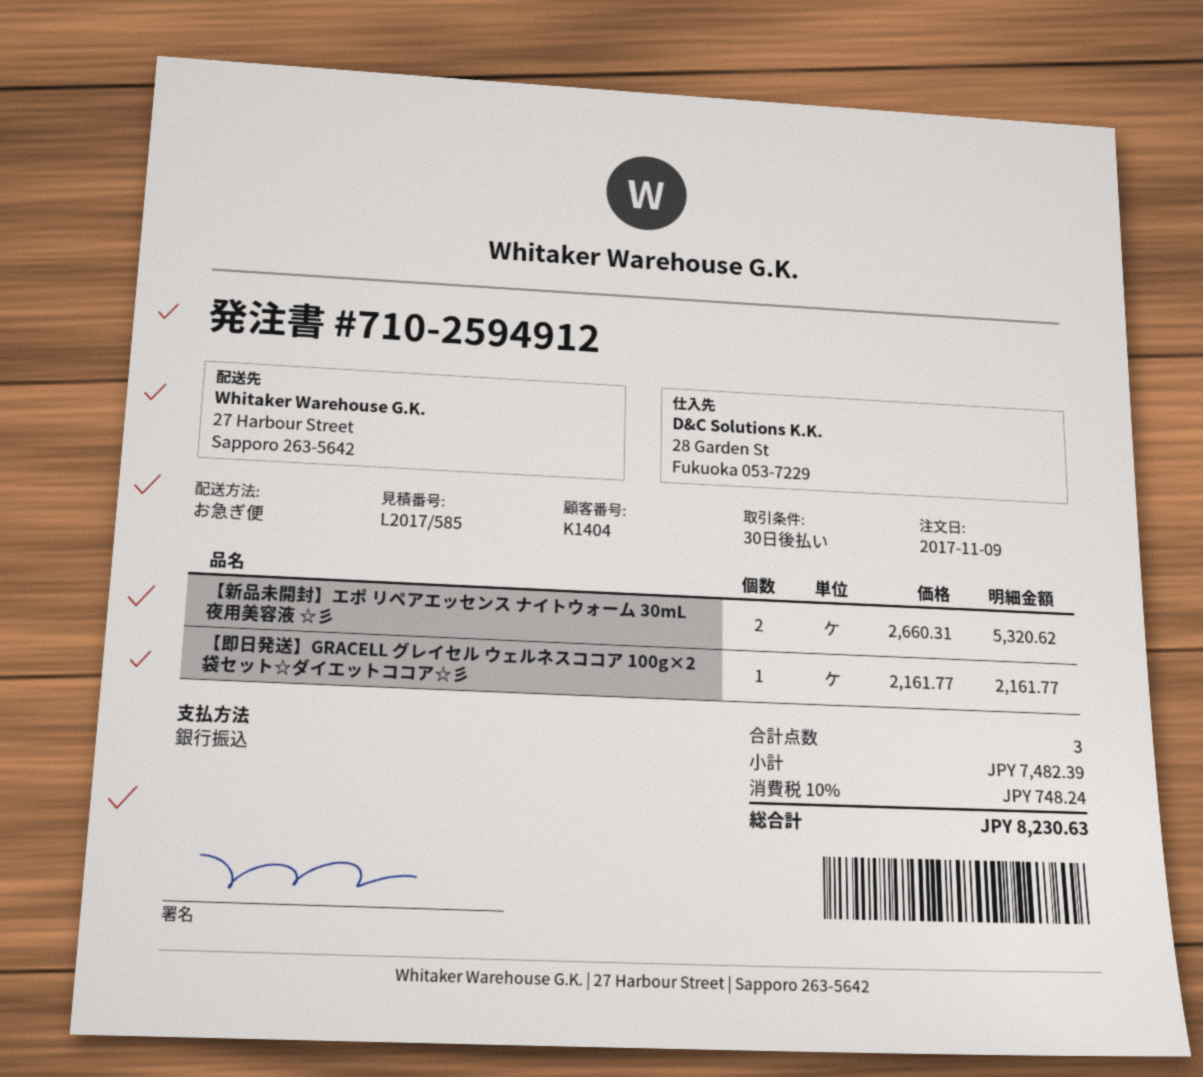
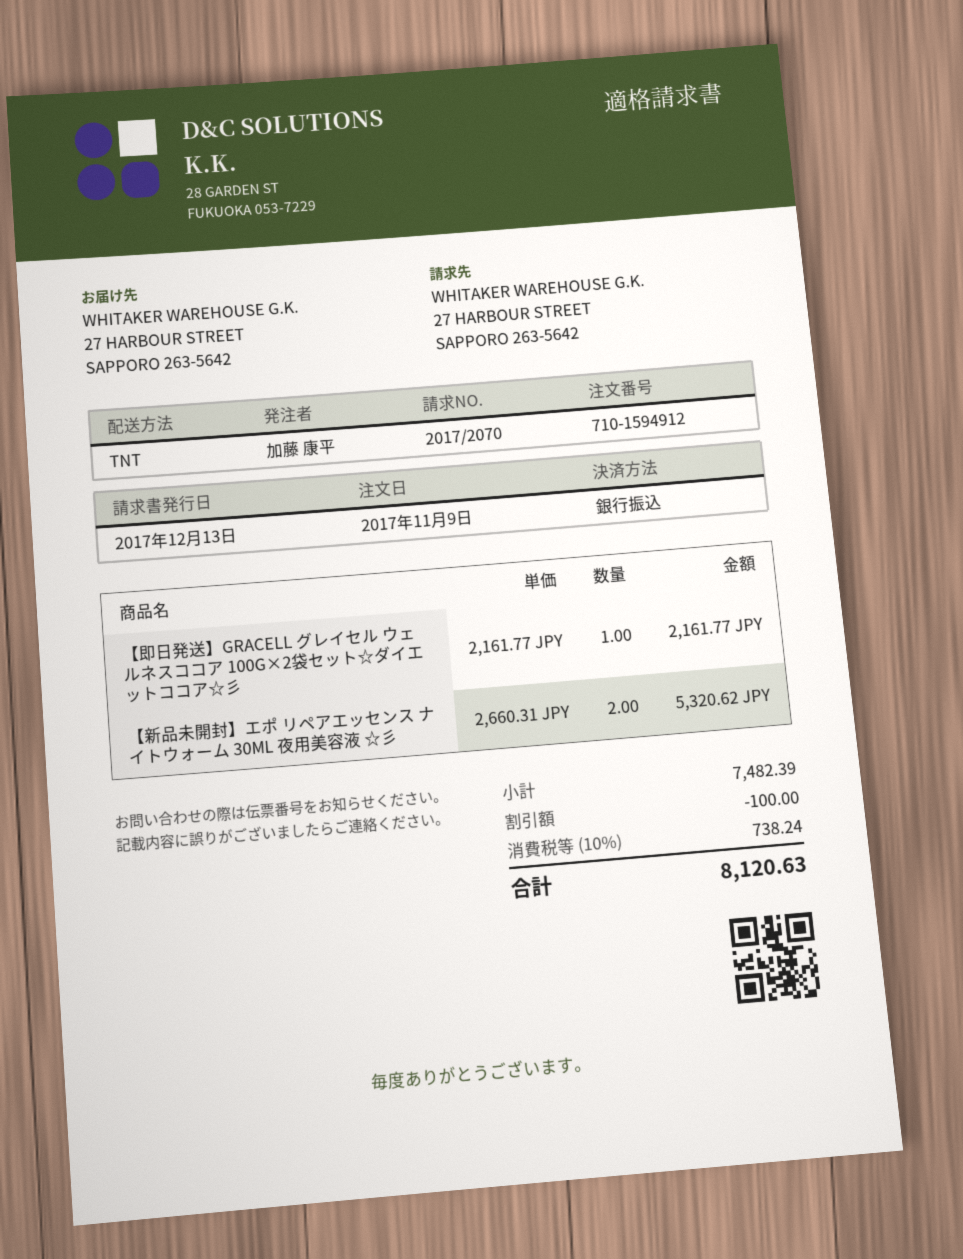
order number: 710-2594912 -> 710-1594912
shipping method: express -> TNT
discount: none -> 100.00
tax: 10% = 748.24 -> 10% = 738.24
total: 8230.63 -> 8120.63

